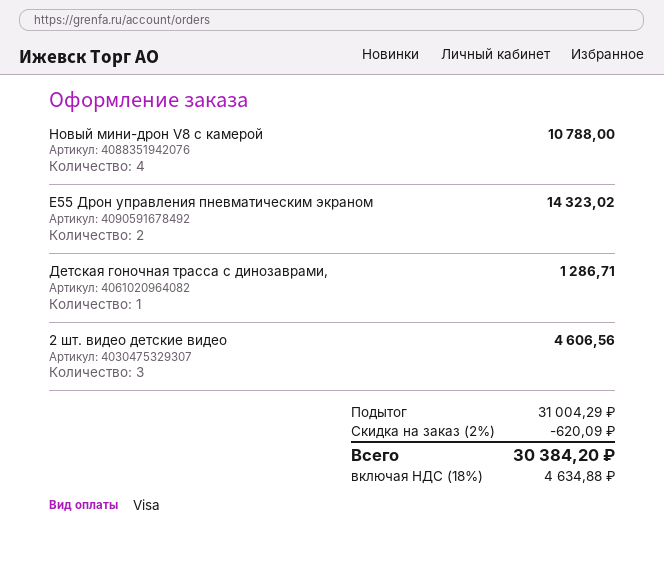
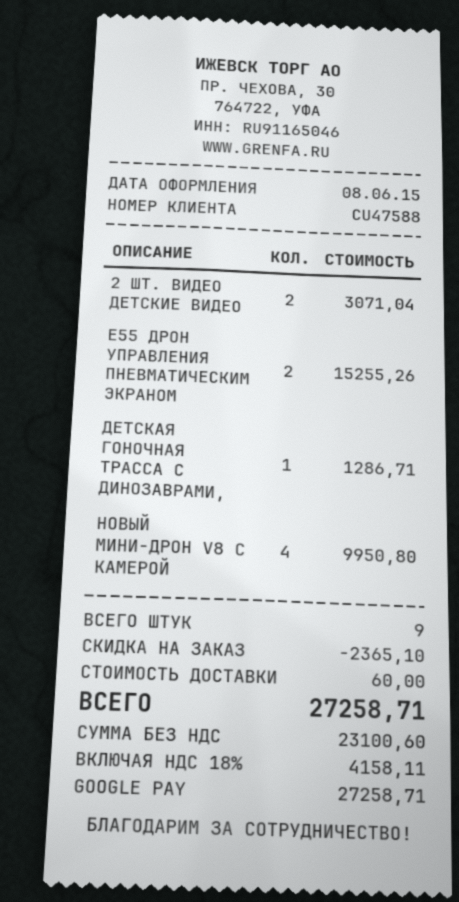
payment method: Visa -> Google Pay
Новый мини-дрон V8 с камерой: 4 for 10788.00 -> 4 for 9950.80
E55 Дрон управления пневматическим экраном: 2 for 14323.02 -> 2 for 15255.26
2 шт. видео детские видео: 3 for 4606.56 -> 2 for 3071.04
discount: 620.09 -> 2365.10
shipping: none -> 60.00
tax: 18% = 4634.88 -> 18% = 4158.11
total: 30384.20 -> 27258.71

